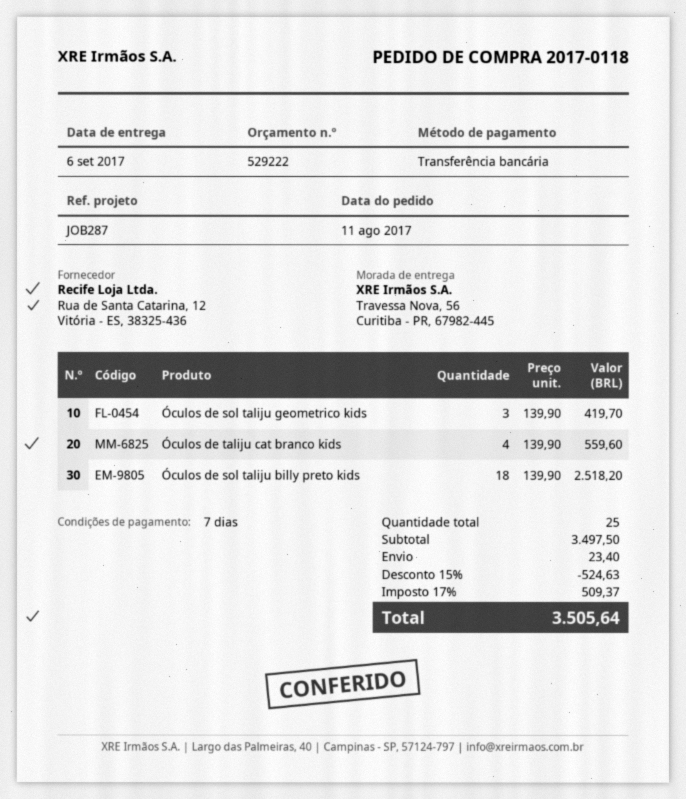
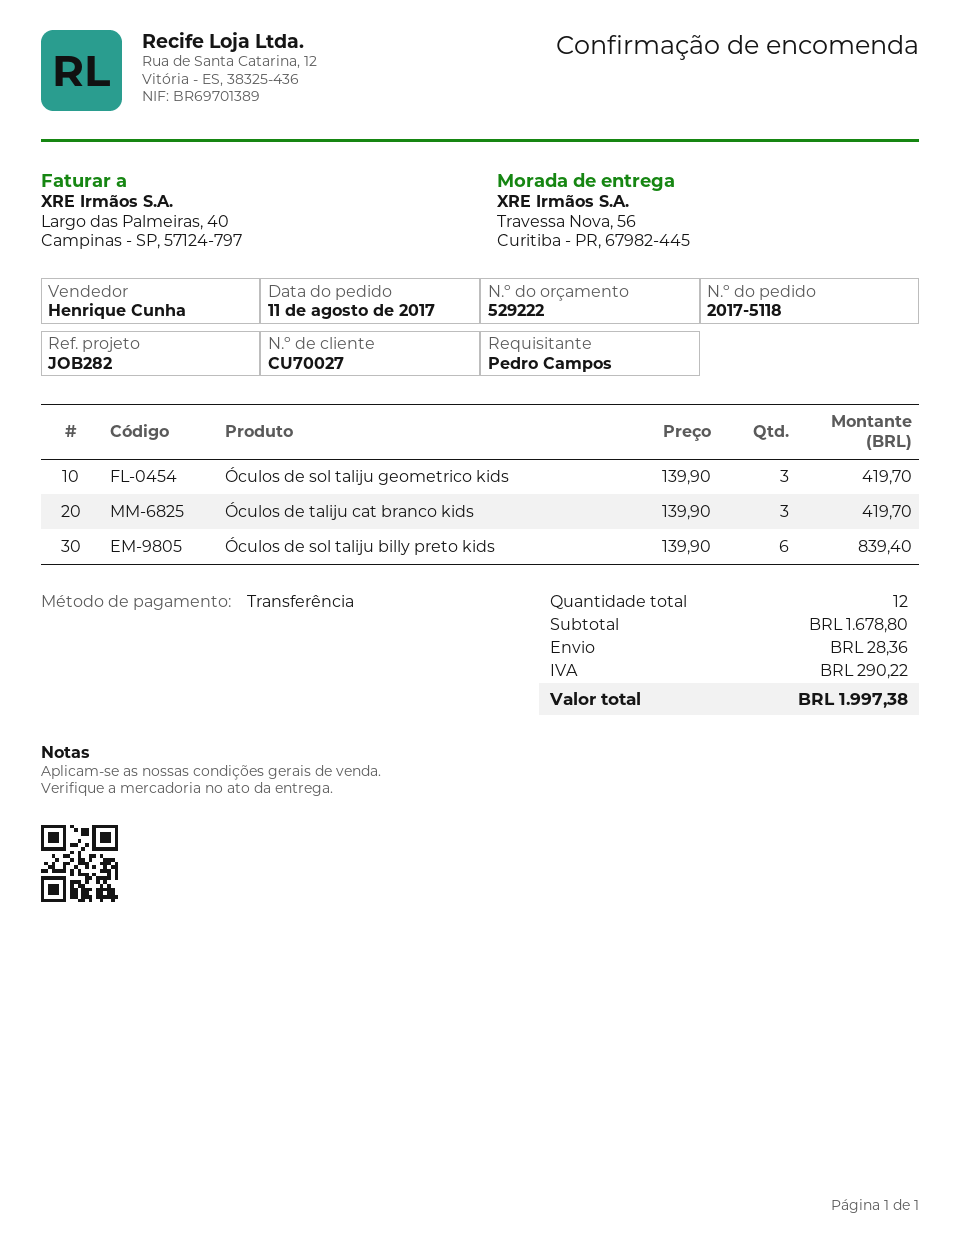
order number: 2017-0118 -> 2017-5118
reference: JOB287 -> JOB282
Óculos de taliju cat branco kids: 4 x 139.90 = 559.60 -> 3 x 139.90 = 419.70
Óculos de sol taliju billy preto kids: 18 x 139.90 = 2518.20 -> 6 x 139.90 = 839.40
total quantity: 25 -> 12
subtotal: 3497.50 -> 1678.80
discount: 15% = 524.63 -> none
shipping: 23.40 -> 28.36
tax: 509.37 -> 290.22
total: 3505.64 -> 1997.38

